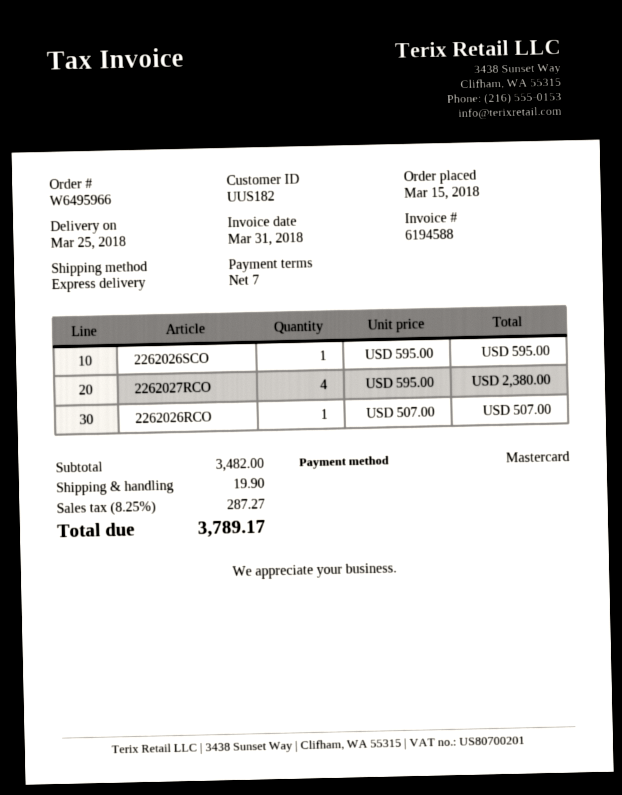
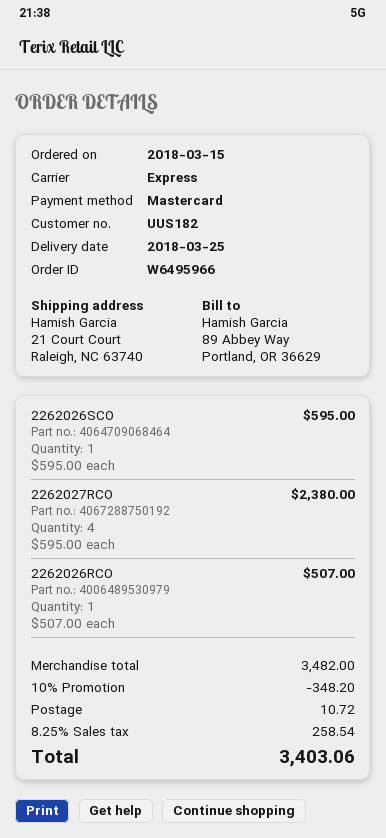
discount: none -> 10% = 348.20
shipping: 19.90 -> 10.72
tax: 8.25% = 287.27 -> 8.25% = 258.54
total: 3789.17 -> 3403.06

